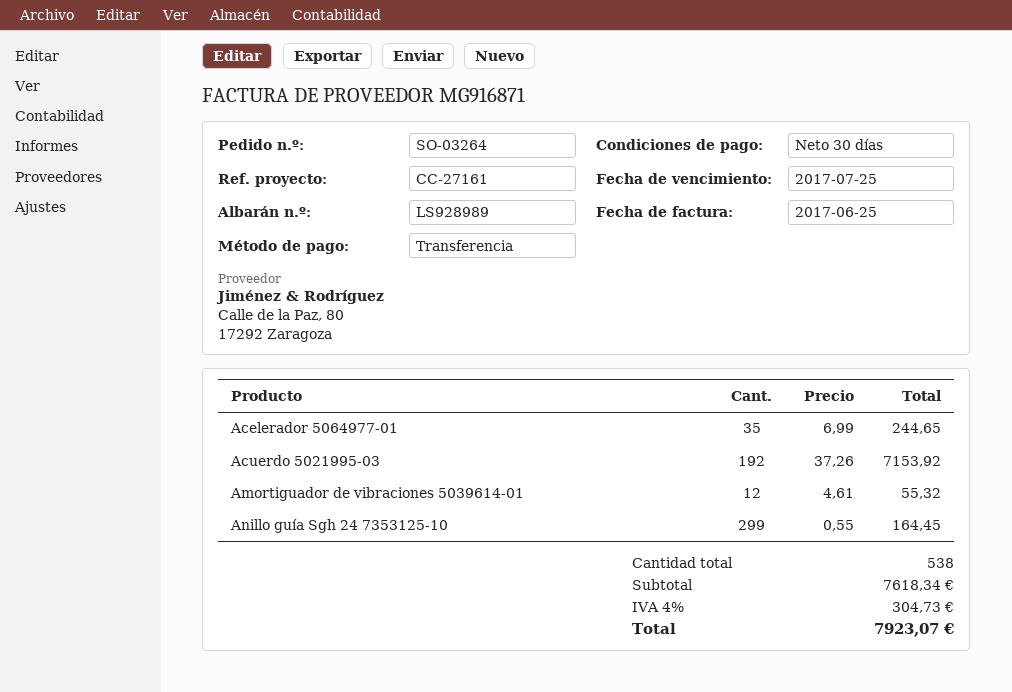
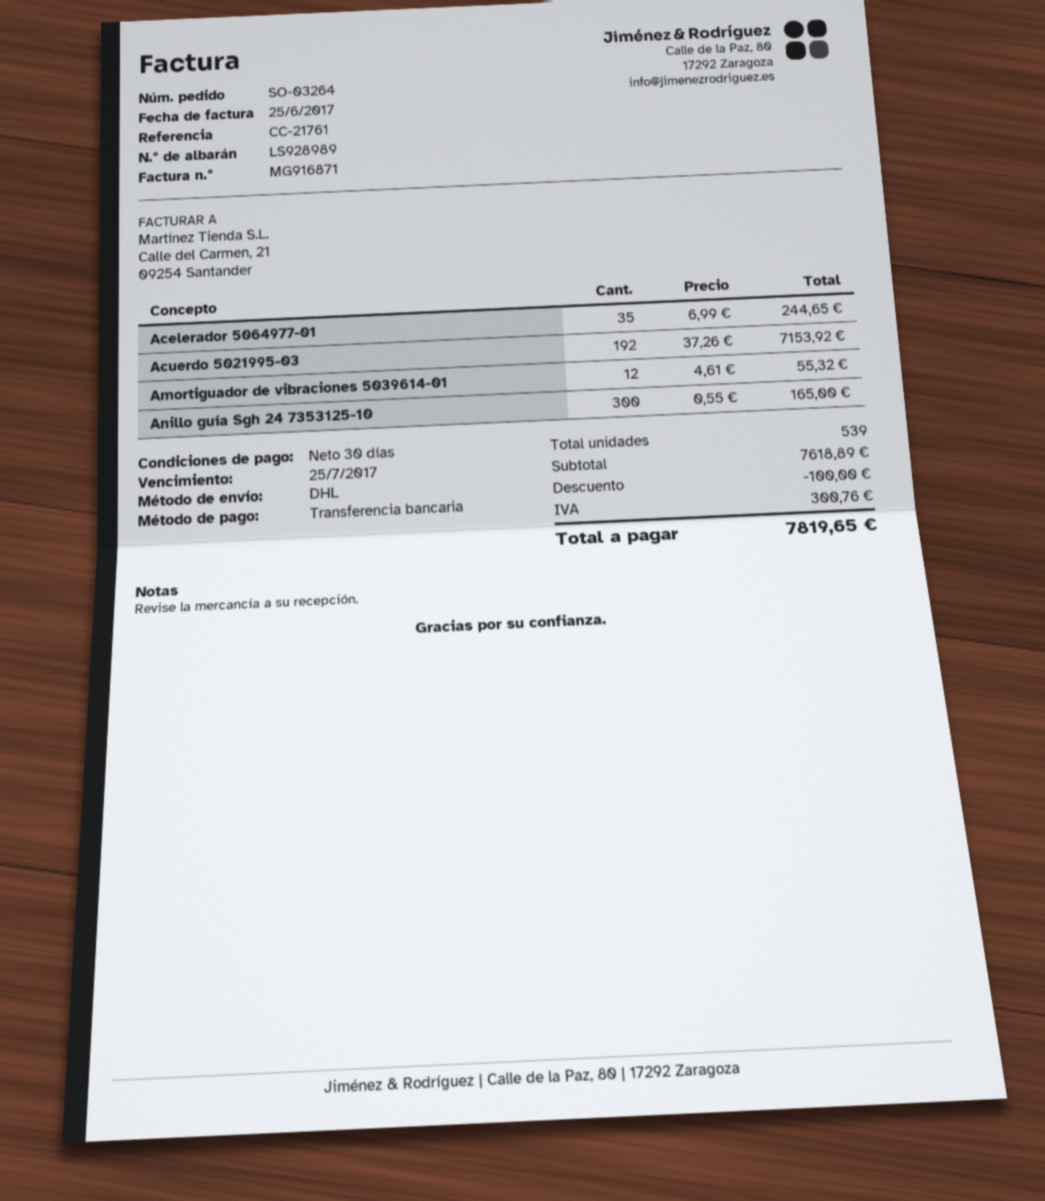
reference: CC-27161 -> CC-21761
Anillo guía Sgh 24 7353125-10: 299 x 0.55 = 164.45 -> 300 x 0.55 = 165.00
total quantity: 538 -> 539
subtotal: 7618.34 -> 7618.89
discount: none -> 100.00
tax: 304.73 -> 300.76
total: 7923.07 -> 7819.65

